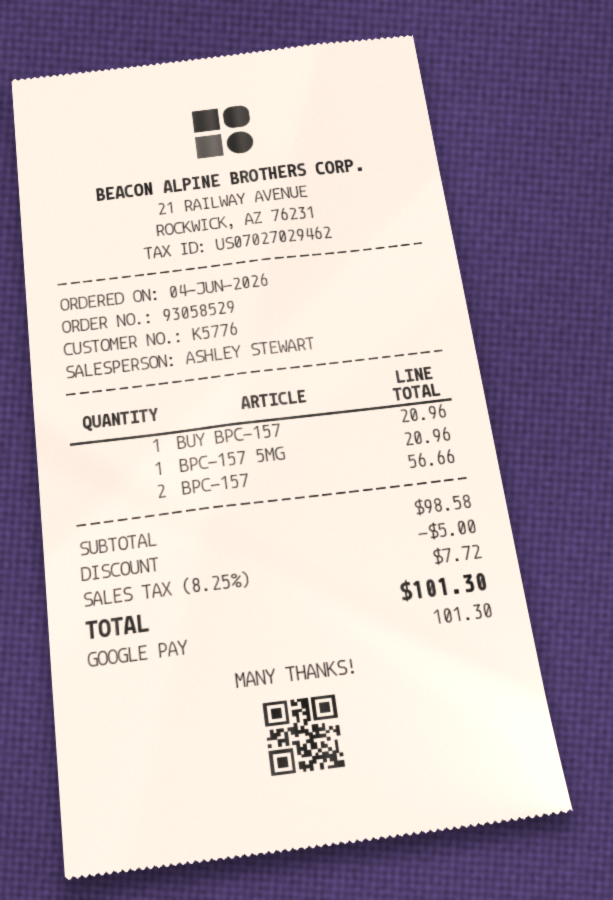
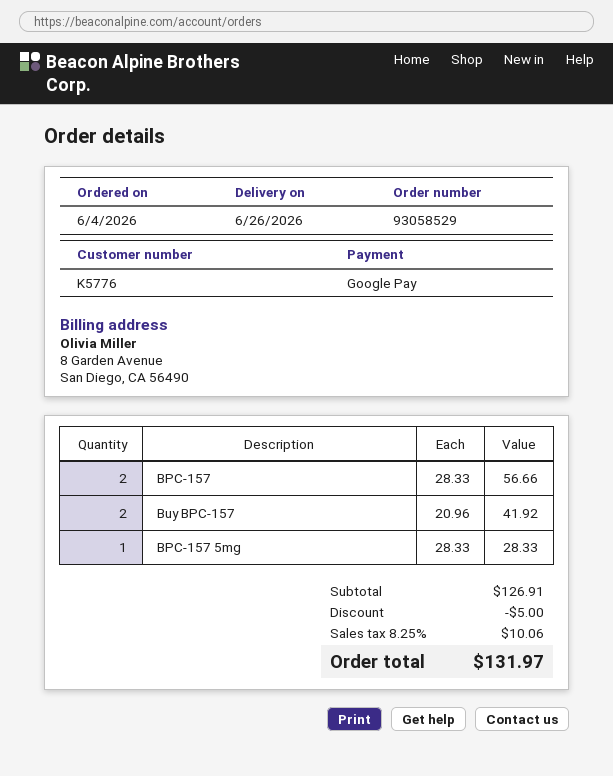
BUY BPC-157: 1 for 20.96 -> 2 for 41.92
BPC-157 5MG: 1 for 20.96 -> 1 for 28.33
subtotal: 98.58 -> 126.91
tax: 8.25% = 7.72 -> 8.25% = 10.06
total: 101.30 -> 131.97

